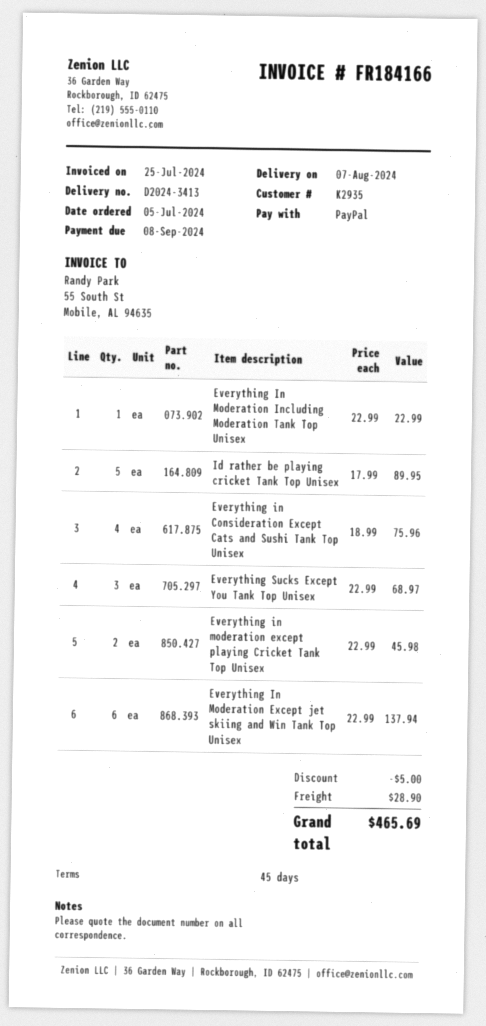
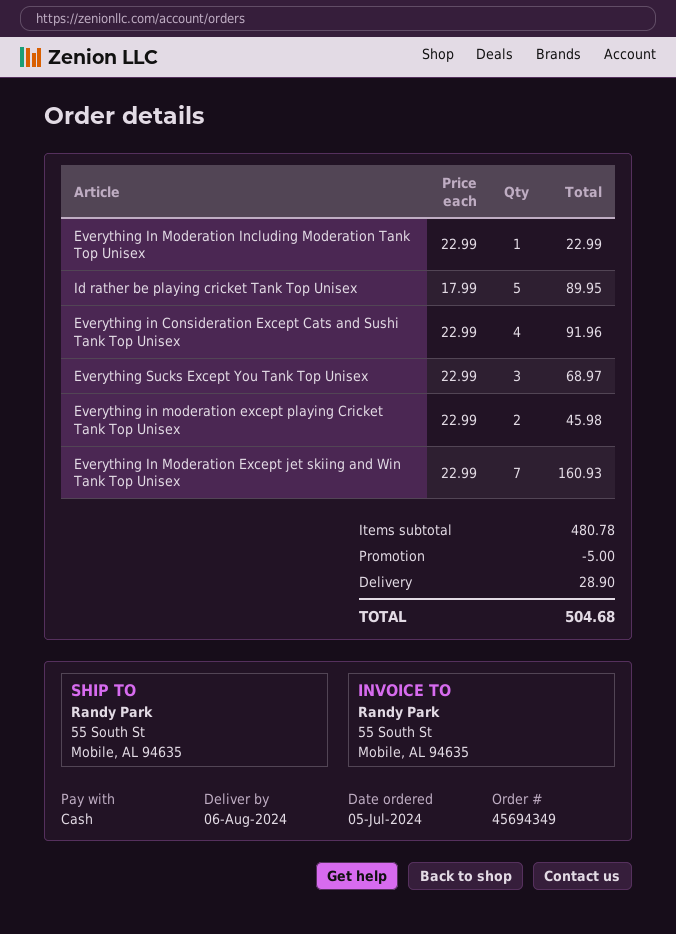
delivery date: 2024-08-07 -> 2024-08-06
payment method: PayPal -> cash
Everything in Consideration Except Cats and Sushi Tank Top Unisex: 4 x 18.99 = 75.96 -> 4 x 22.99 = 91.96
Everything In Moderation Except jet skiing and Win Tank Top Unisex: 6 x 22.99 = 137.94 -> 7 x 22.99 = 160.93
total: 465.69 -> 504.68

